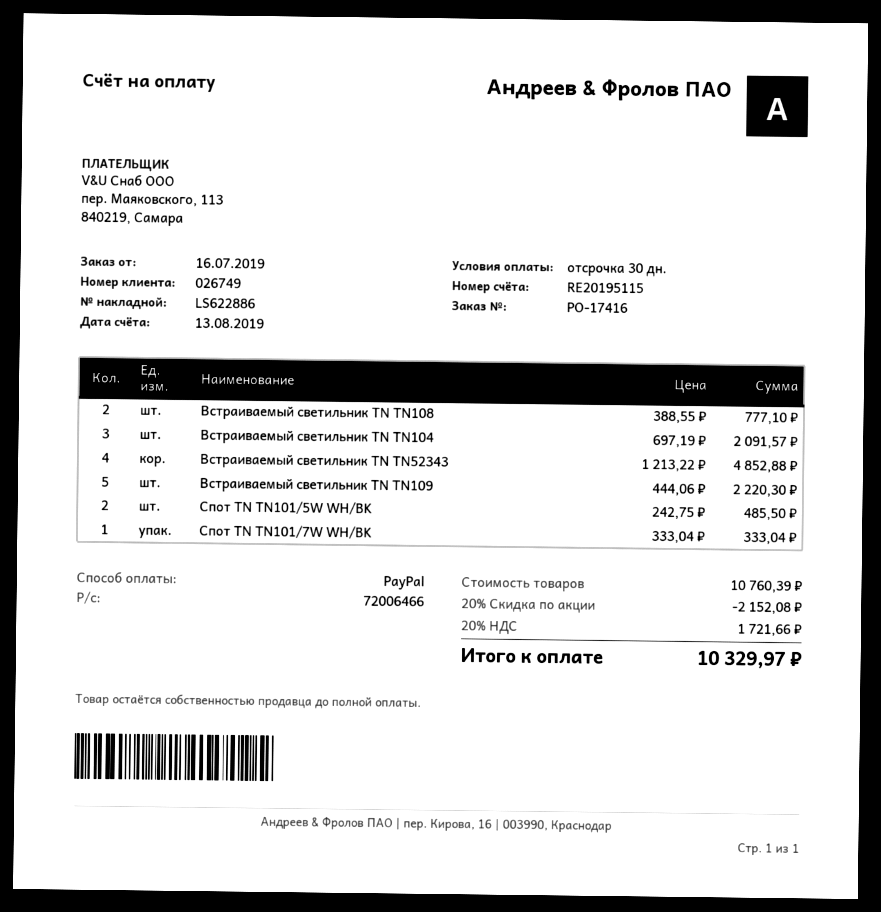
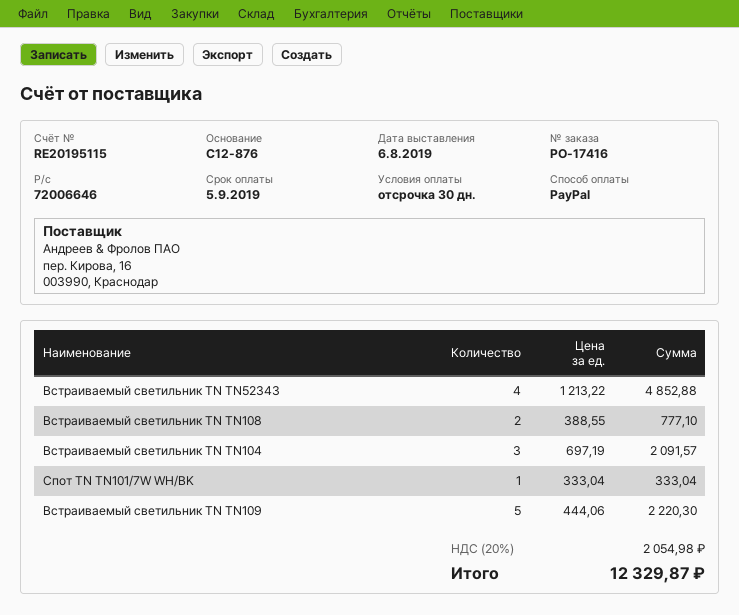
invoice date: 2019-08-13 -> 2019-08-06
bank account: 72006466 -> 72006646
Спот TN TN101/5W WH/BK: 2 x 242.75 = 485.50 -> none
discount: 20% = 2152.08 -> none
tax: 20% = 1721.66 -> 20% = 2054.98
total: 10329.97 -> 12329.87

